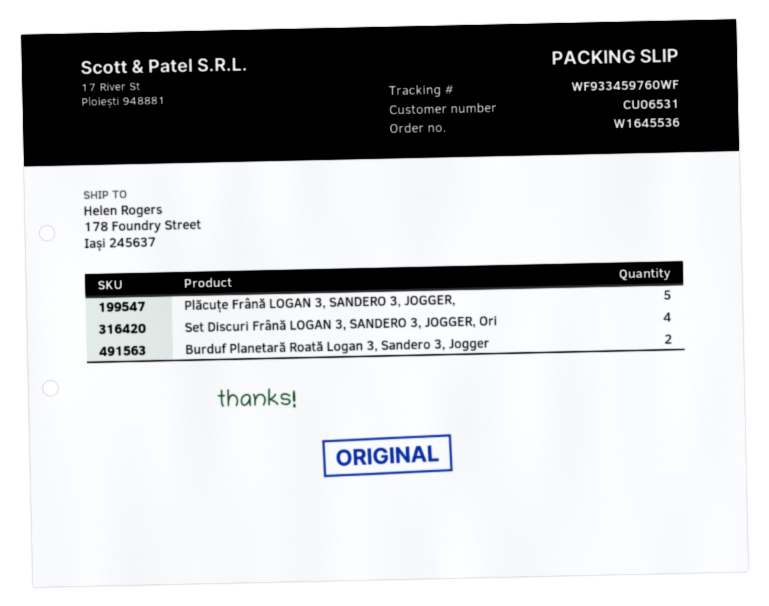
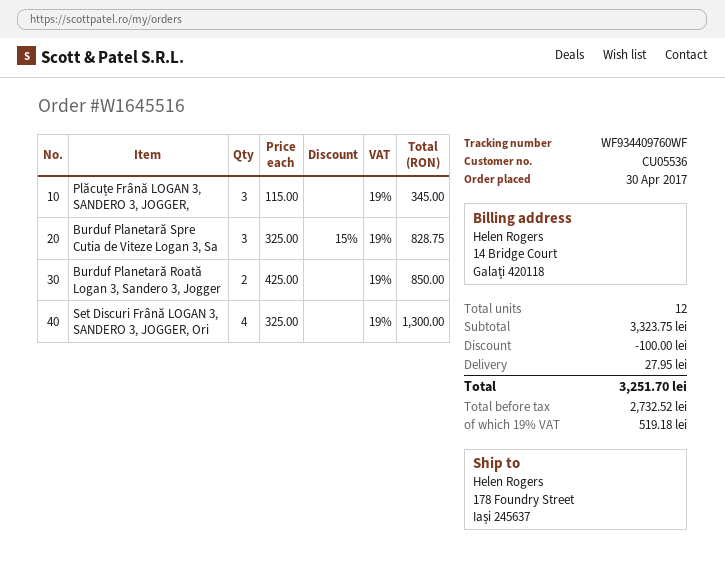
order number: W1645536 -> W1645516
customer number: CU06531 -> CU05536
tracking number: WF933459760WF -> WF934409760WF
Plăcuțe Frână LOGAN 3, SANDERO 3, JOGGER,: 5 -> 3
Burduf Planetară Spre Cutia de Viteze Logan 3, Sa: none -> 3

